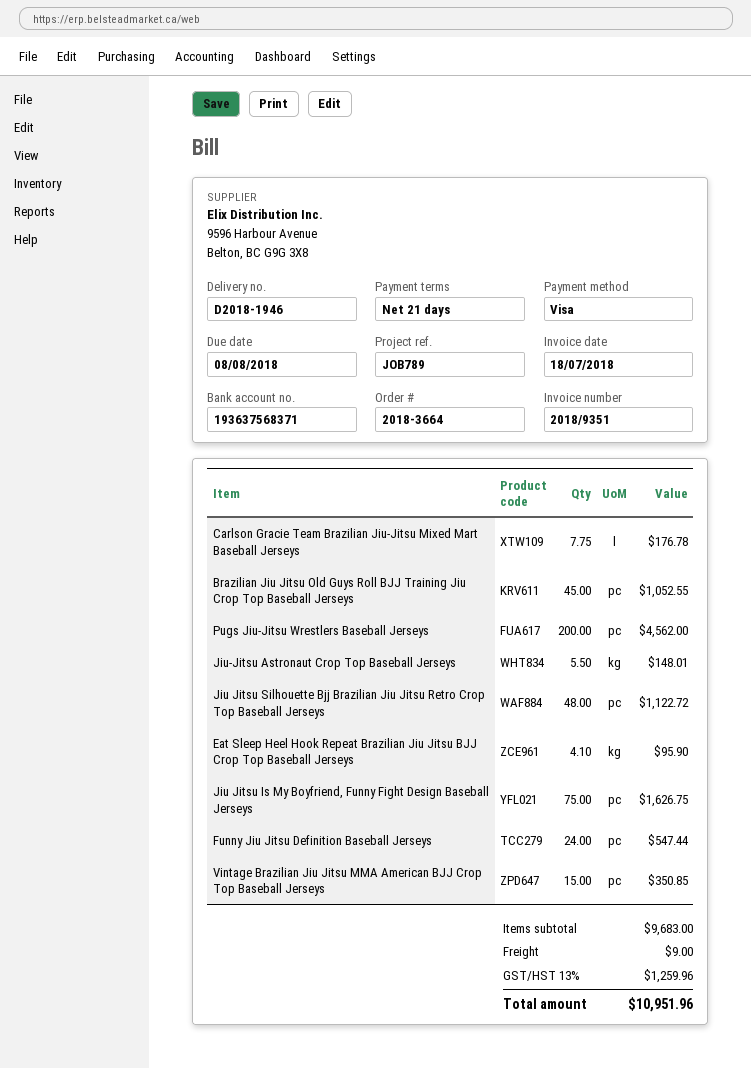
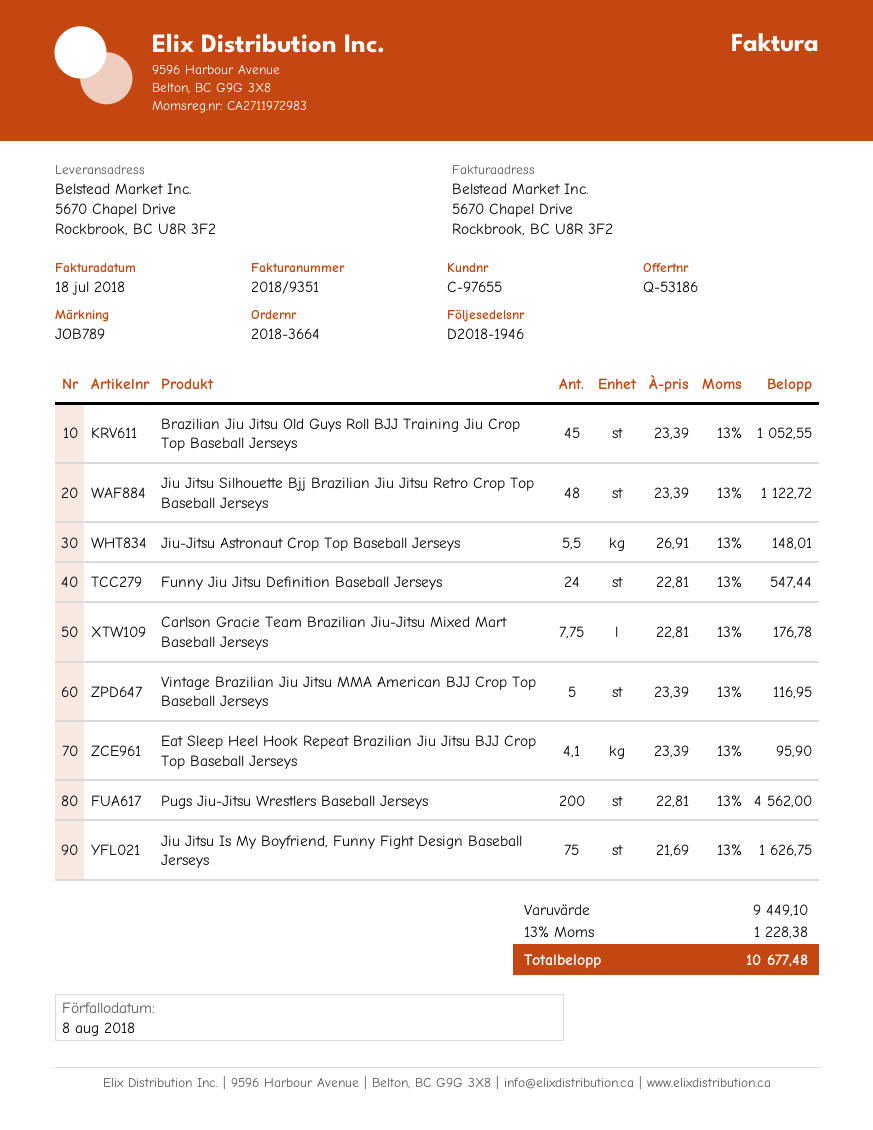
Vintage Brazilian Jiu Jitsu MMA American BJJ Crop Top Baseball Jerseys: 15 for 350.85 -> 5 for 116.95
subtotal: 9683.00 -> 9449.10
shipping: 9.00 -> none
tax: 13% = 1259.96 -> 13% = 1228.38
total: 10951.96 -> 10677.48

